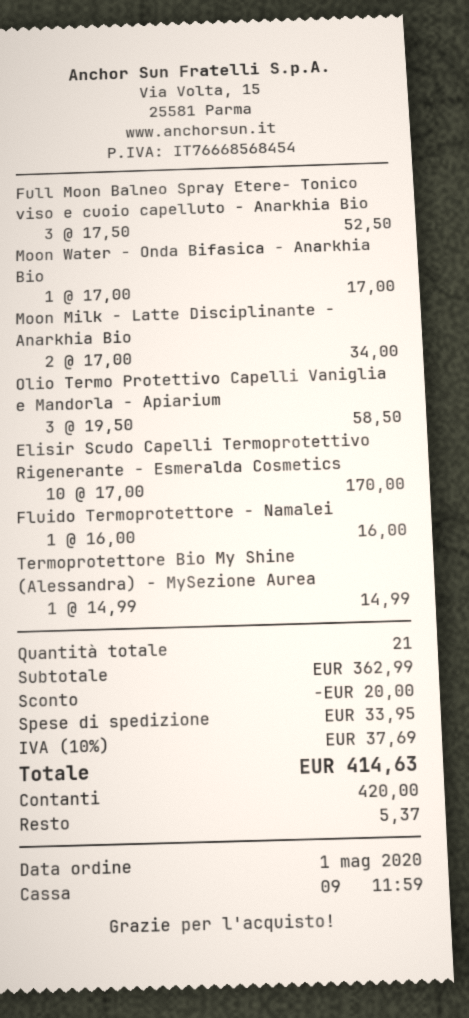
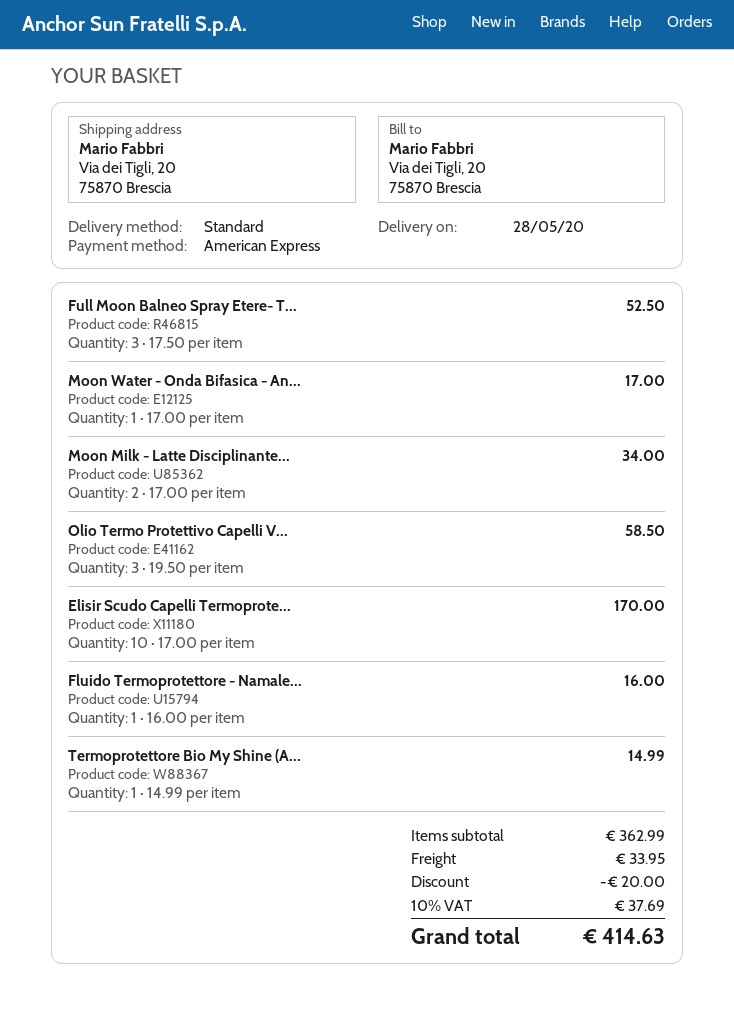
payment method: cash -> American Express

